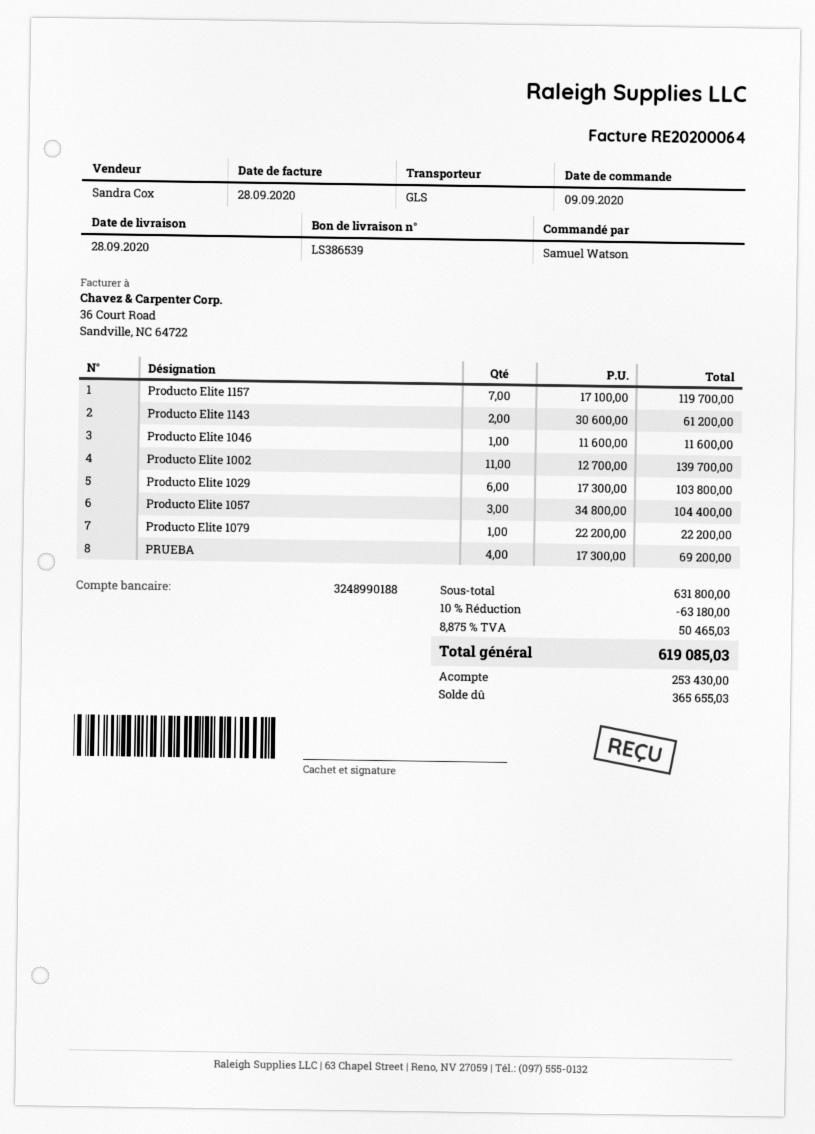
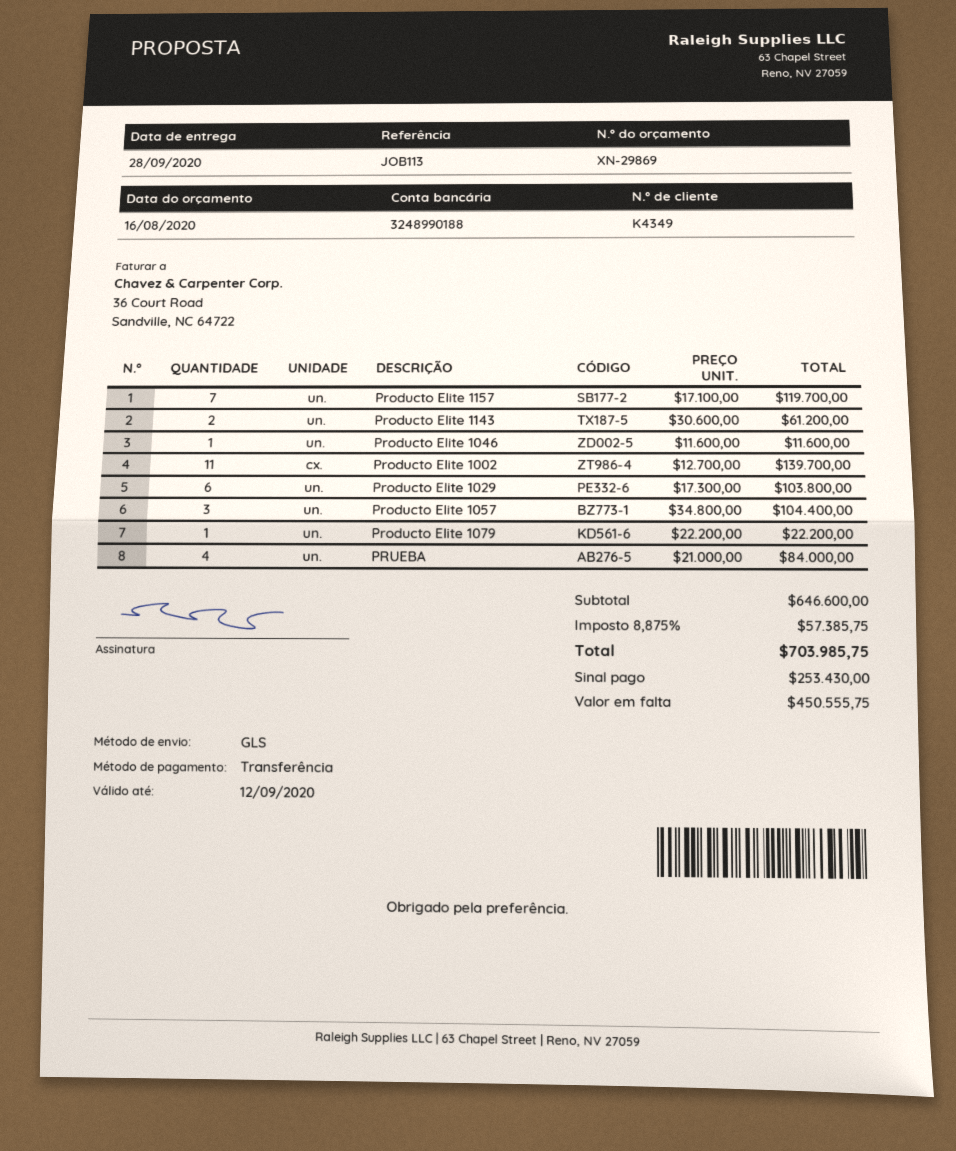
PRUEBA: 4 x 17300.00 = 69200.00 -> 4 x 21000.00 = 84000.00
subtotal: 631800.00 -> 646600.00
discount: 10% = 63180.00 -> none
tax: 8.875% = 50465.03 -> 8.875% = 57385.75
total: 619085.03 -> 703985.75
balance: 365655.03 -> 450555.75

